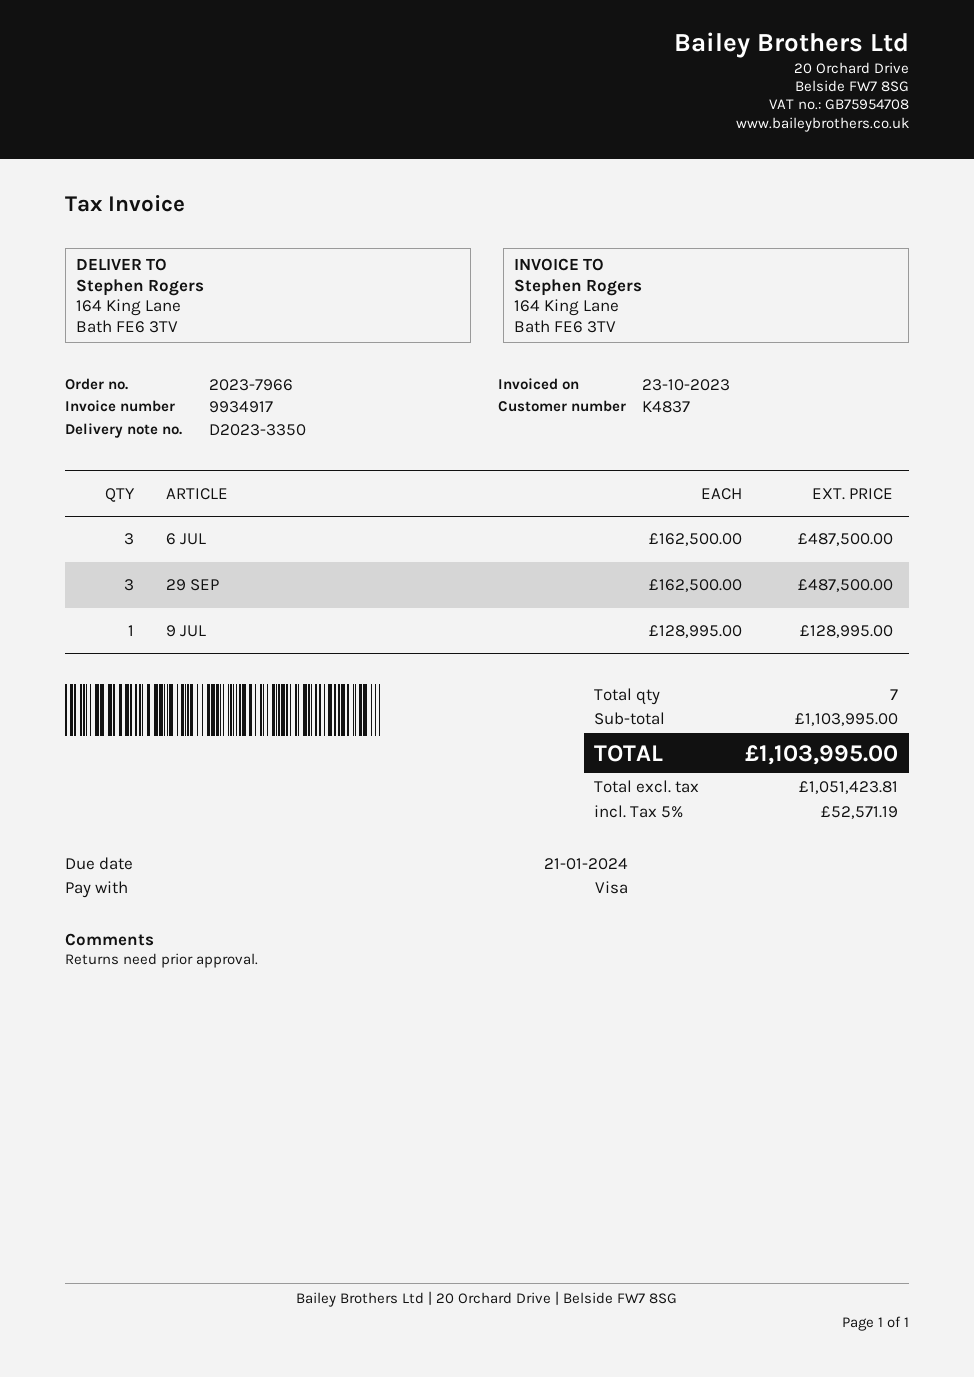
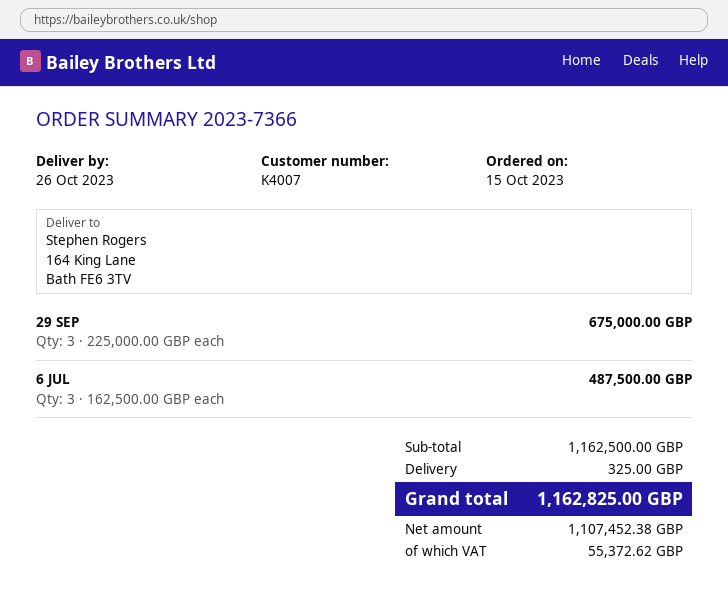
order number: 2023-7966 -> 2023-7366
customer number: K4837 -> K4007
29 SEP: 3 x 162500.00 = 487500.00 -> 3 x 225000.00 = 675000.00
9 JUL: 1 x 128995.00 = 128995.00 -> none
subtotal: 1103995.00 -> 1162500.00
shipping: none -> 325.00
net: 1051423.81 -> 1107452.38
tax: 52571.19 -> 55372.62
total: 1103995.00 -> 1162825.00

